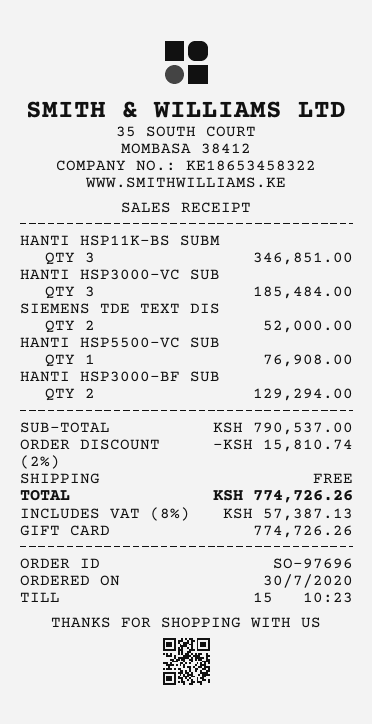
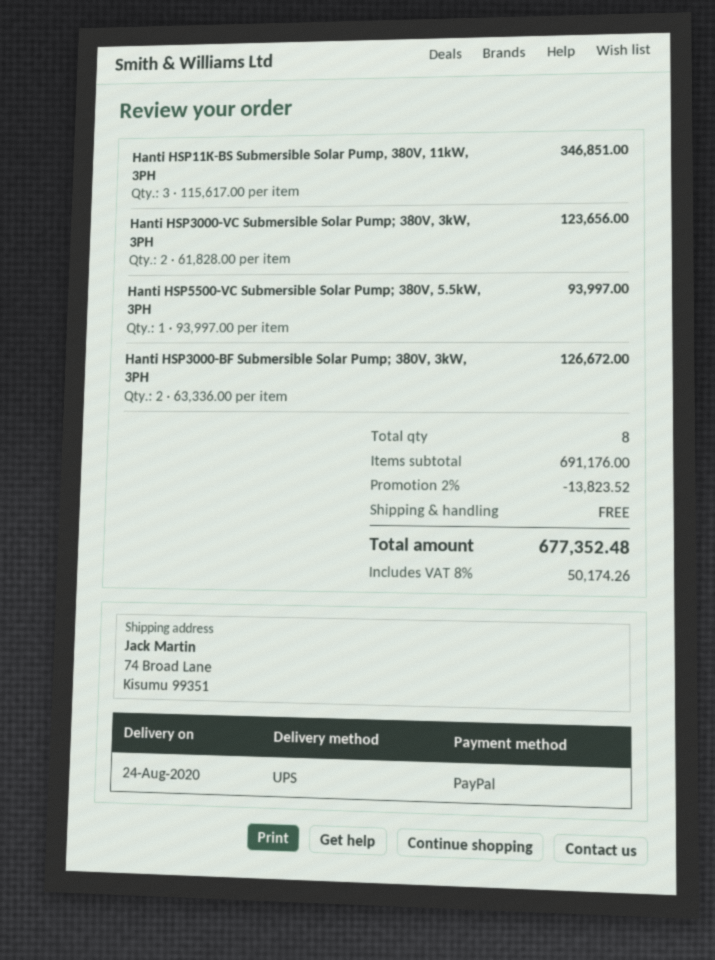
payment method: gift card -> PayPal
HANTI HSP3000-VC SUB: 3 for 185484.00 -> 2 for 123656.00
SIEMENS TDE TEXT DIS: 2 for 52000.00 -> none
HANTI HSP5500-VC SUB: 1 for 76908.00 -> 1 for 93997.00
HANTI HSP3000-BF SUB: 2 for 129294.00 -> 2 for 126672.00
subtotal: 790537.00 -> 691176.00
discount: 2% = 15810.74 -> 2% = 13823.52
tax: 8% = 57387.13 -> 8% = 50174.26
total: 774726.26 -> 677352.48

